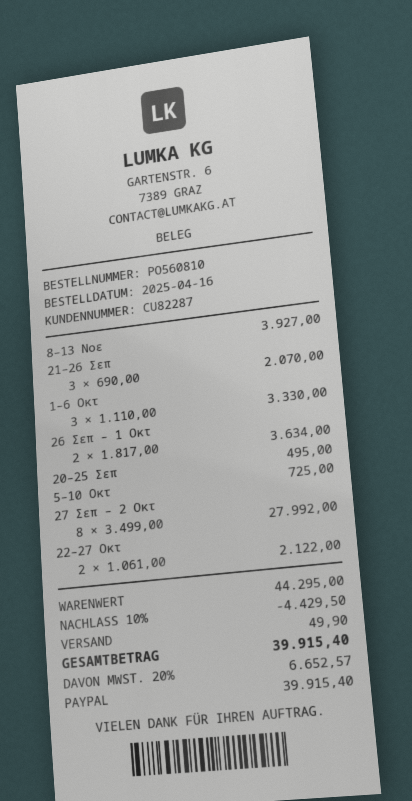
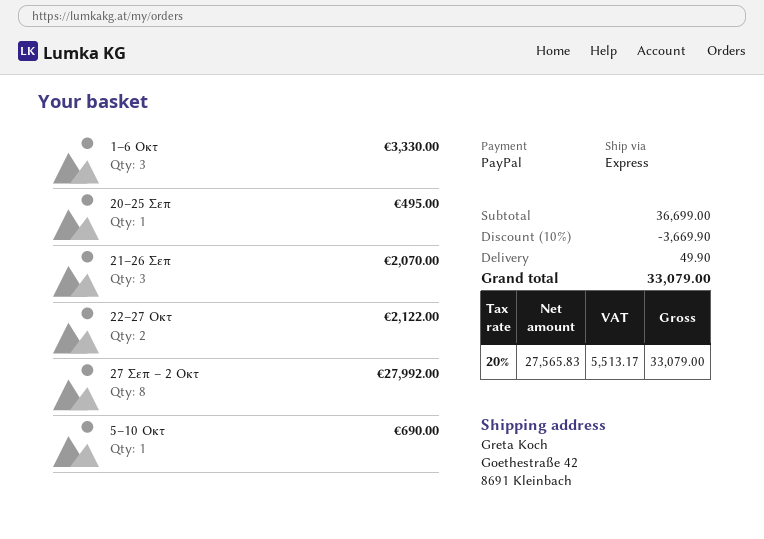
8–13 Νοε: 1 for 3927.00 -> none
26 Σεπ – 1 Οκτ: 2 for 3634.00 -> none
5–10 Οκτ: 1 for 725.00 -> 1 for 690.00
subtotal: 44295.00 -> 36699.00
discount: 10% = 4429.50 -> 10% = 3669.90
tax: 20% = 6652.57 -> 20% = 5513.17
total: 39915.40 -> 33079.00

